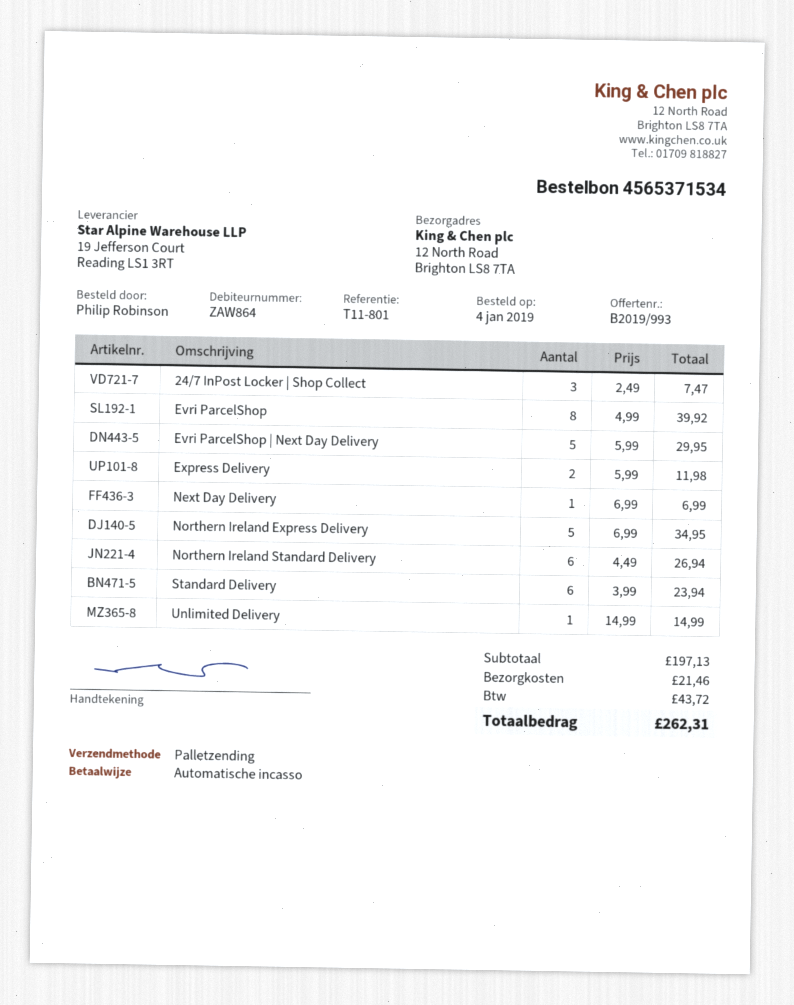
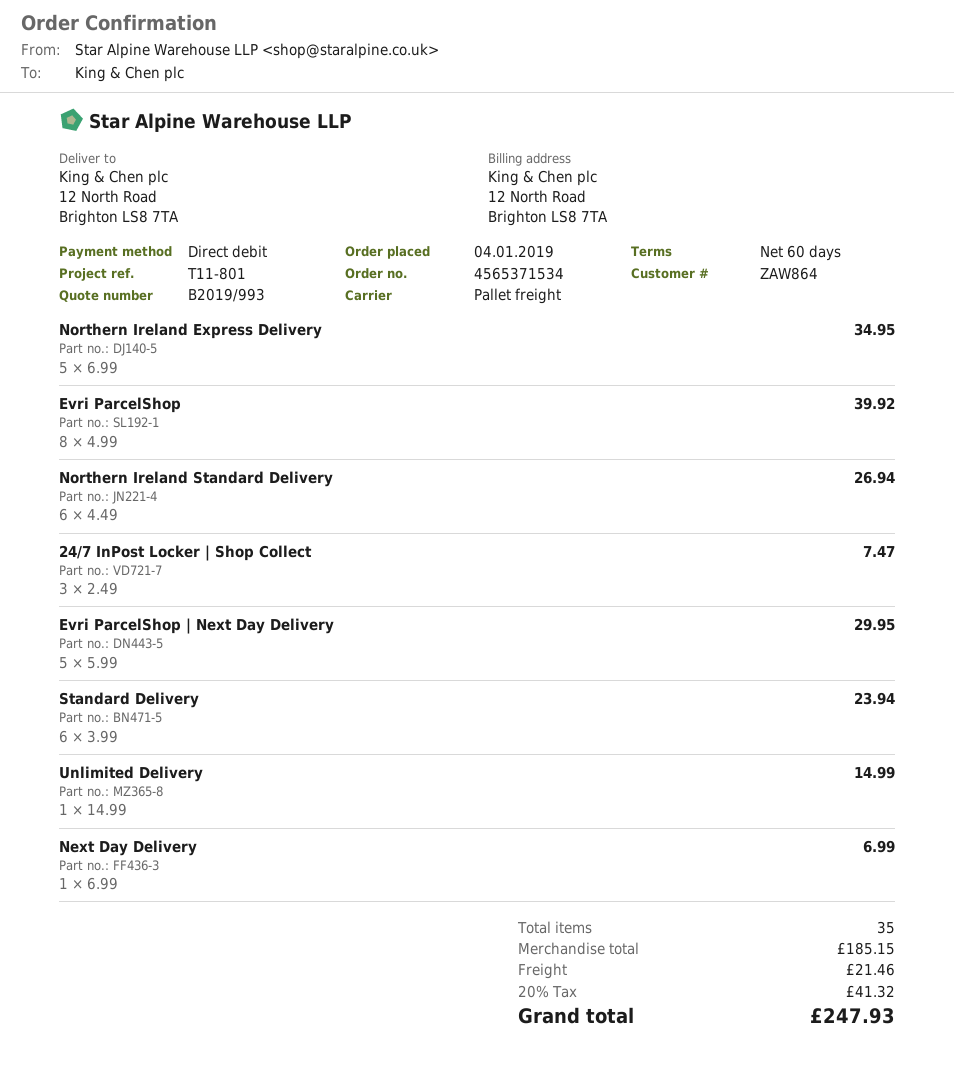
Express Delivery: 2 x 5.99 = 11.98 -> none
subtotal: 197.13 -> 185.15
tax: 43.72 -> 41.32
total: 262.31 -> 247.93

